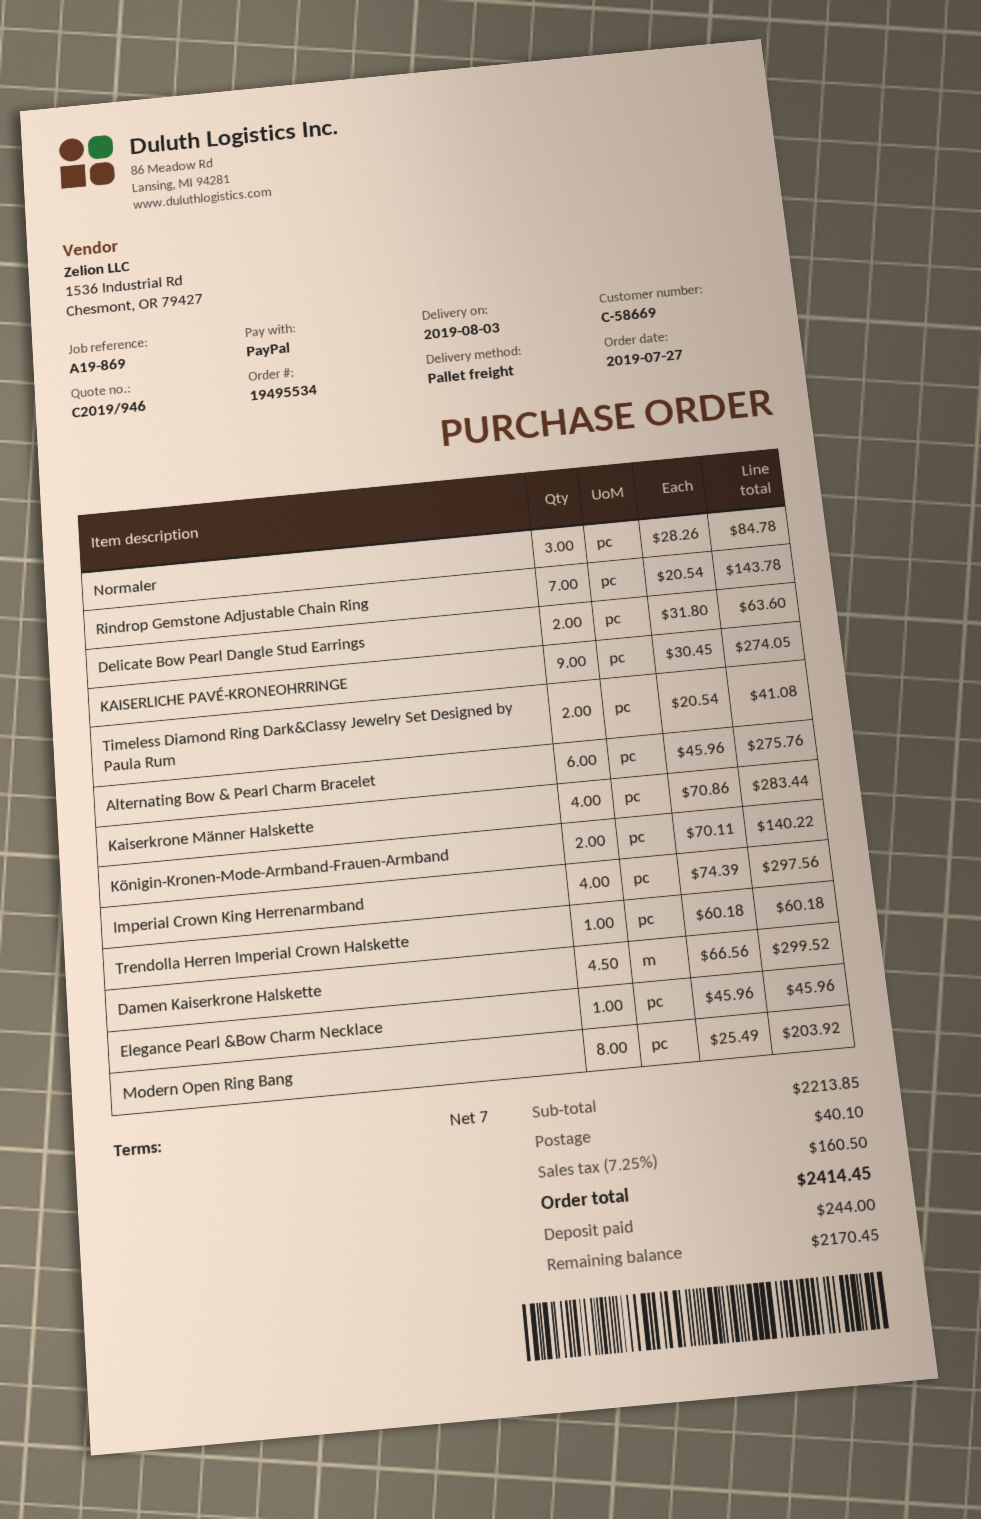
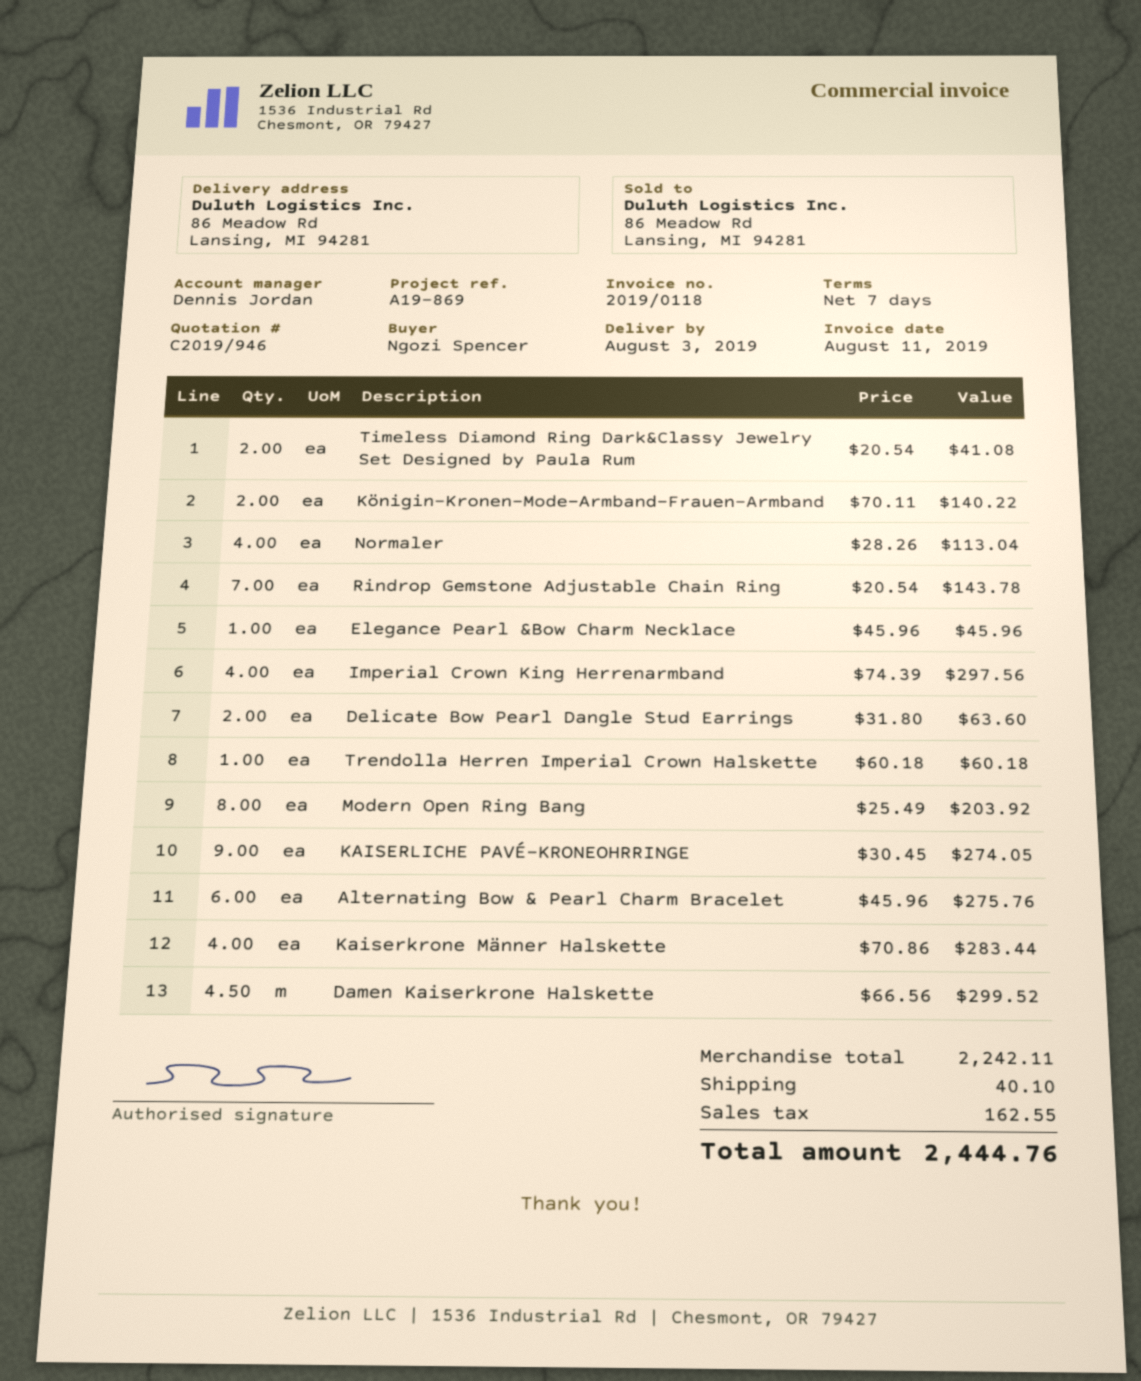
Normaler: 3 x 28.26 = 84.78 -> 4 x 28.26 = 113.04
subtotal: 2213.85 -> 2242.11
tax: 160.50 -> 162.55
total: 2414.45 -> 2444.76

